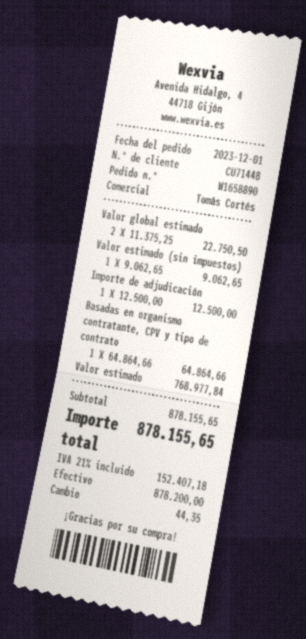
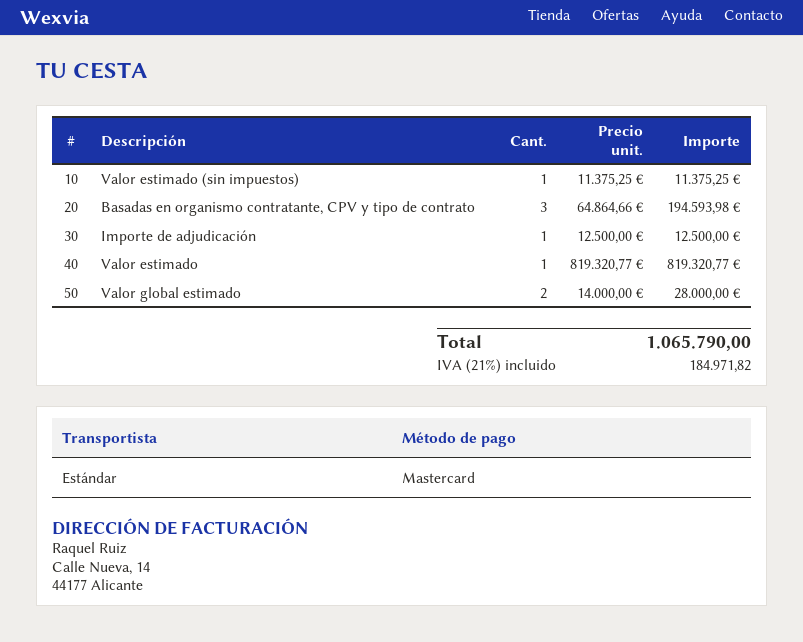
payment method: cash -> Mastercard
Valor global estimado: 2 x 11375.25 = 22750.50 -> 2 x 14000.00 = 28000.00
Valor estimado (sin impuestos): 1 x 9062.65 = 9062.65 -> 1 x 11375.25 = 11375.25
Basadas en organismo contratante, CPV y tipo de contrato: 1 x 64864.66 = 64864.66 -> 3 x 64864.66 = 194593.98
Valor estimado: 1 x 768977.84 = 768977.84 -> 1 x 819320.77 = 819320.77
tax: 21% = 152407.18 -> 21% = 184971.82
total: 878155.65 -> 1065790.00

